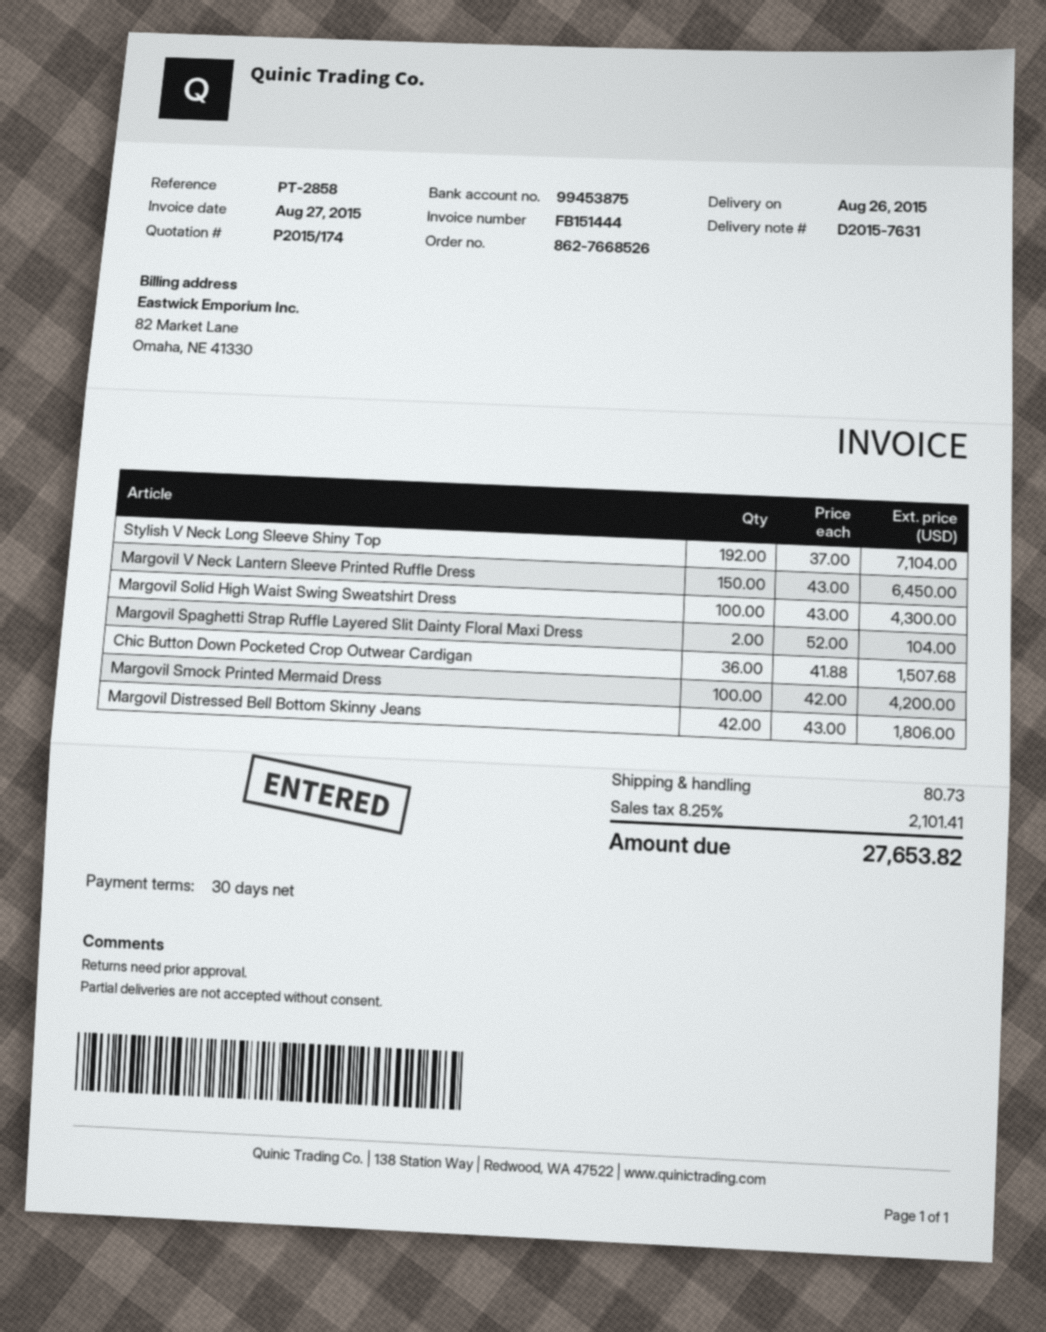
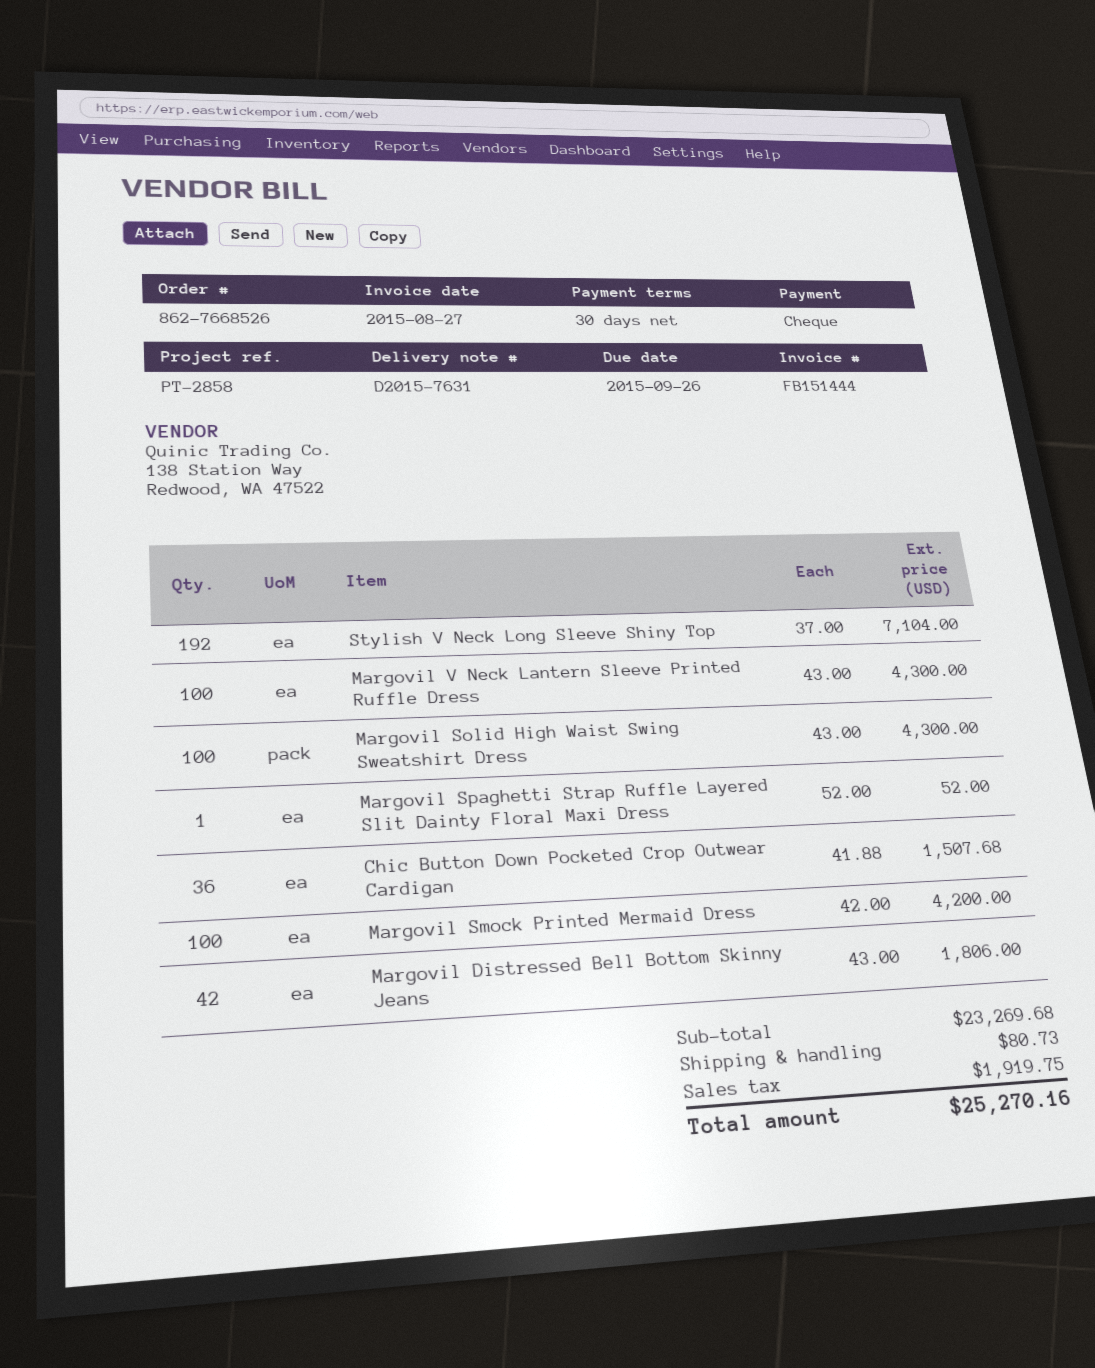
Margovil V Neck Lantern Sleeve Printed Ruffle Dress: 150 x 43.00 = 6450.00 -> 100 x 43.00 = 4300.00
Margovil Spaghetti Strap Ruffle Layered Slit Dainty Floral Maxi Dress: 2 x 52.00 = 104.00 -> 1 x 52.00 = 52.00
tax: 2101.41 -> 1919.75
total: 27653.82 -> 25270.16

